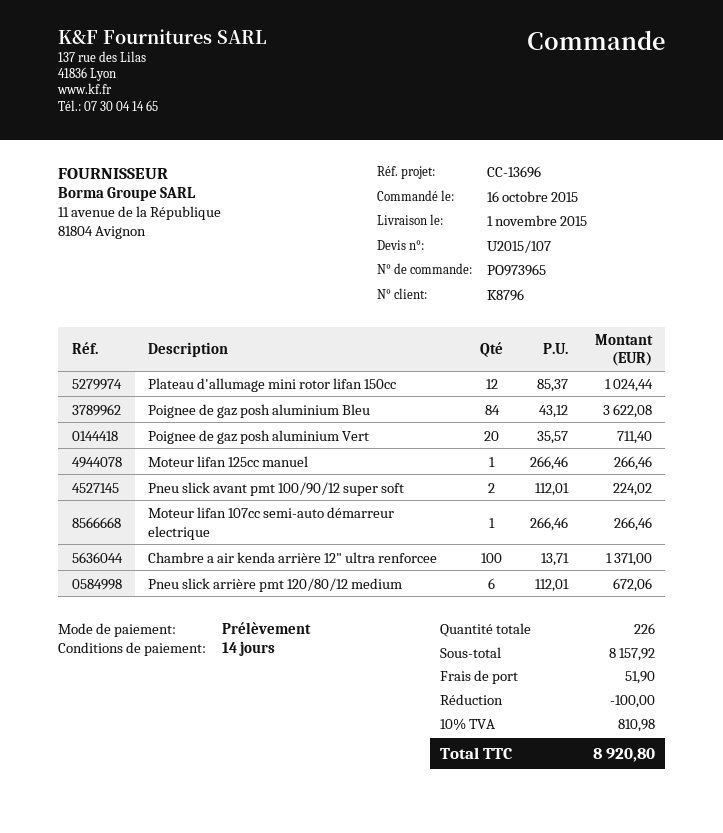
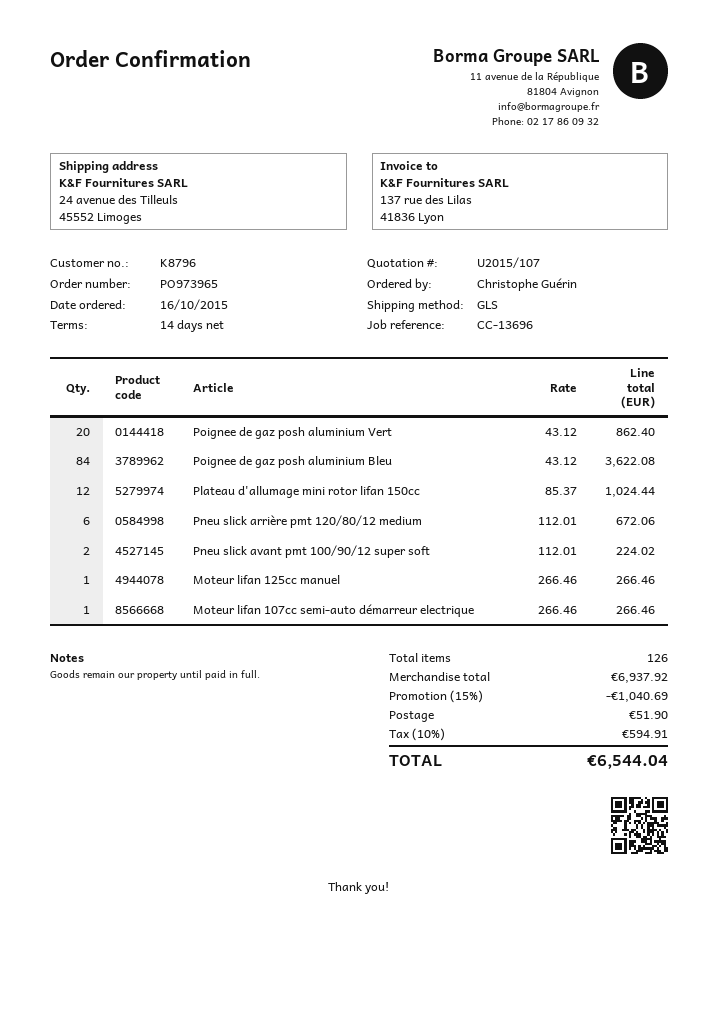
Poignee de gaz posh aluminium Vert: 20 x 35.57 = 711.40 -> 20 x 43.12 = 862.40
Chambre a air kenda arrière 12" ultra renforcee: 100 x 13.71 = 1371.00 -> none
total quantity: 226 -> 126
subtotal: 8157.92 -> 6937.92
discount: 100.00 -> 1040.69
tax: 10% = 810.98 -> 10% = 594.91
total: 8920.80 -> 6544.04

